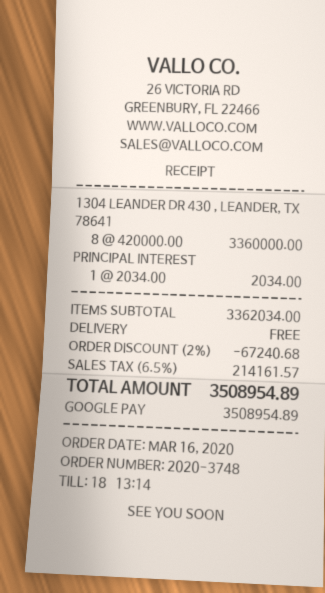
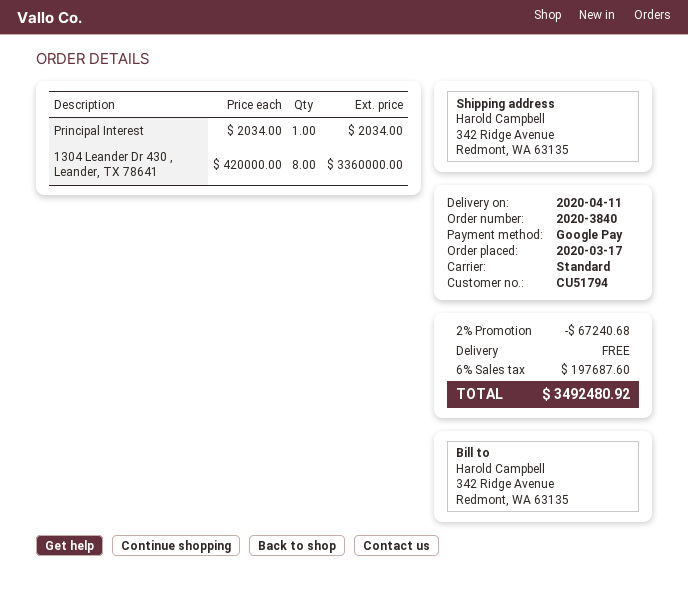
order number: 2020-3748 -> 2020-3840
order date: 2020-03-16 -> 2020-03-17
tax: 6.5% = 214161.57 -> 6% = 197687.60
total: 3508954.89 -> 3492480.92

